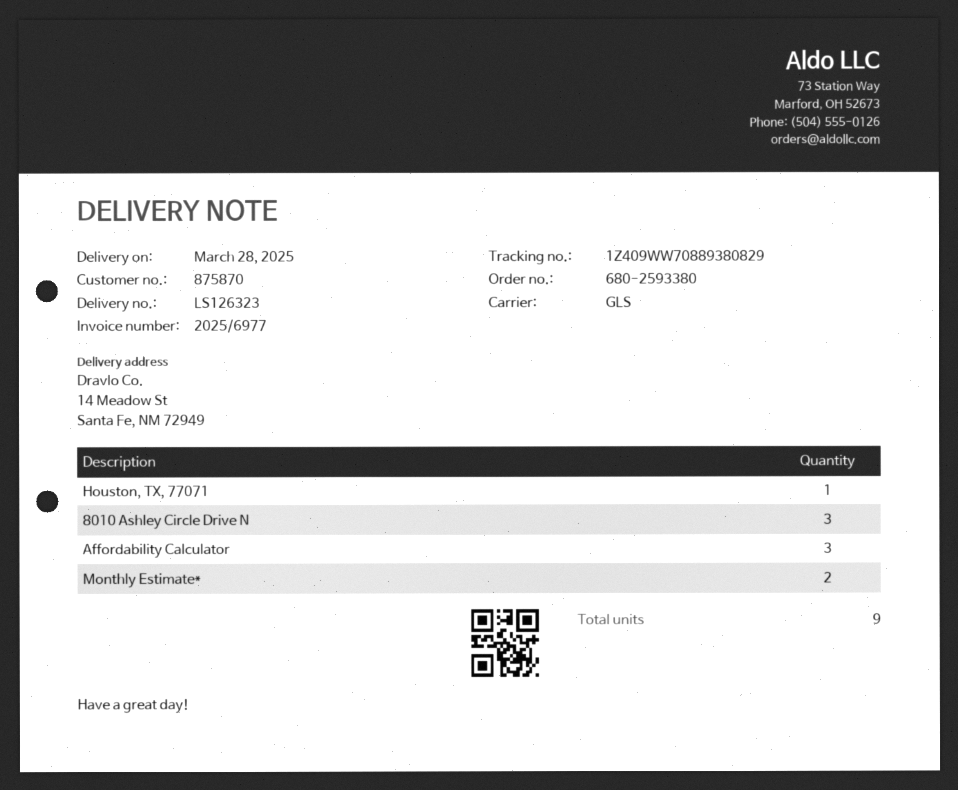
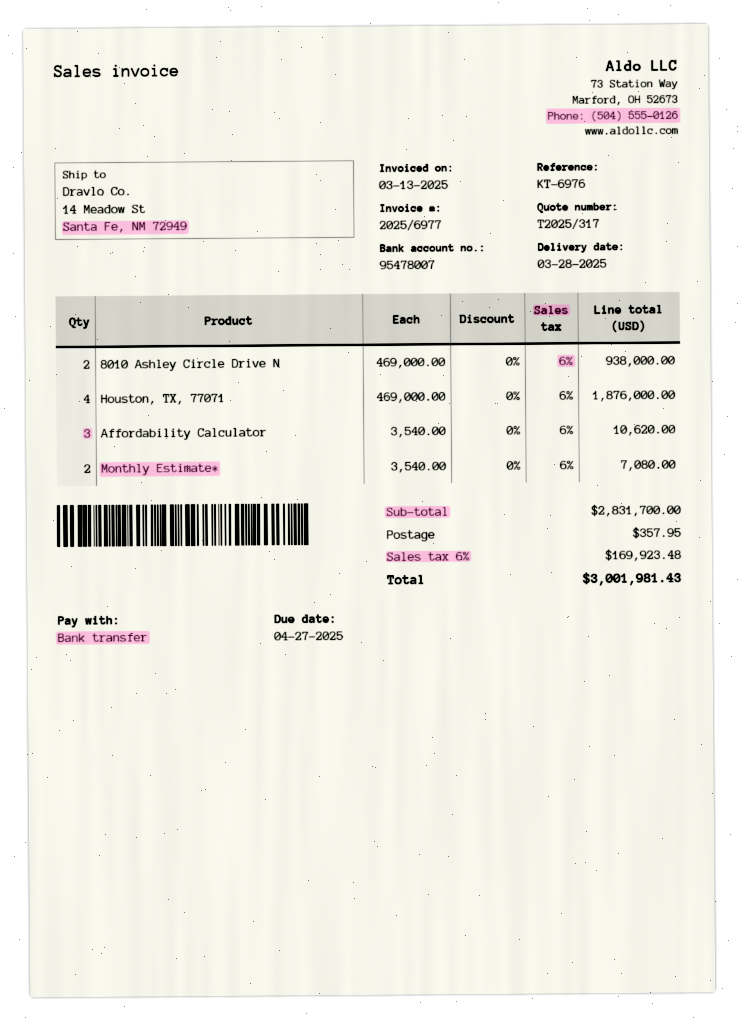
Houston, TX, 77071: 1 -> 4
8010 Ashley Circle Drive N: 3 -> 2

